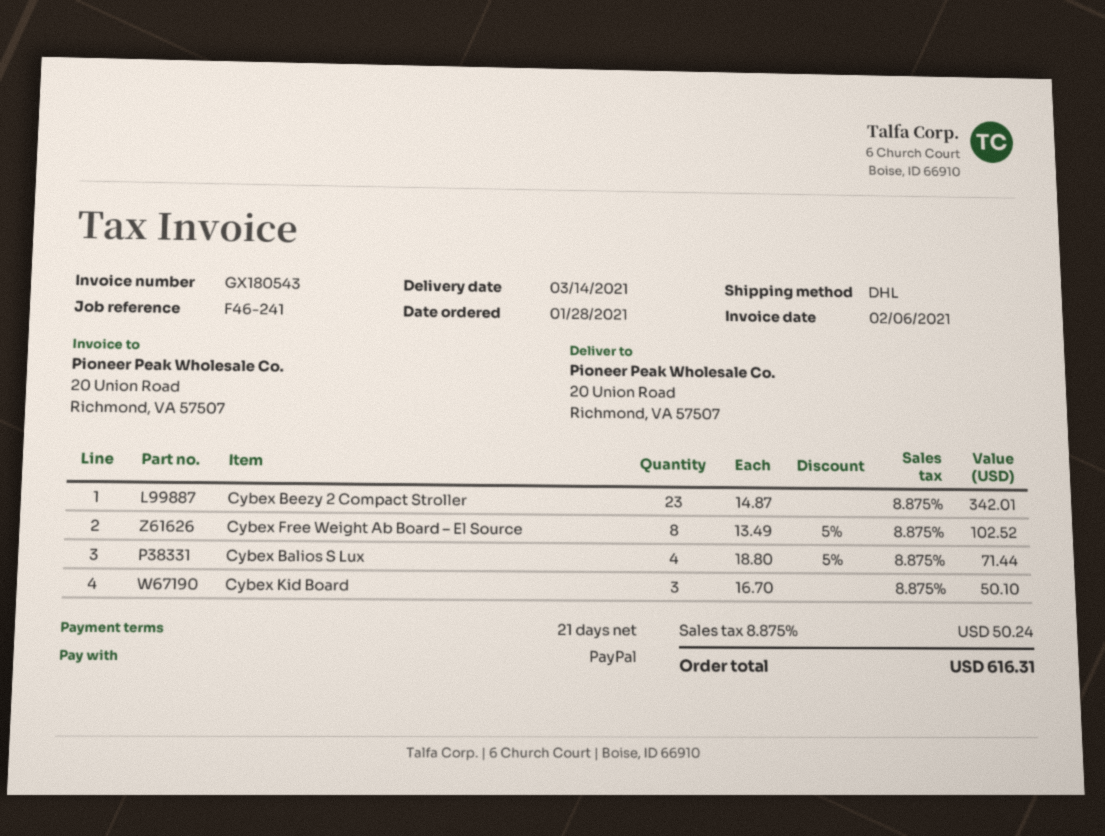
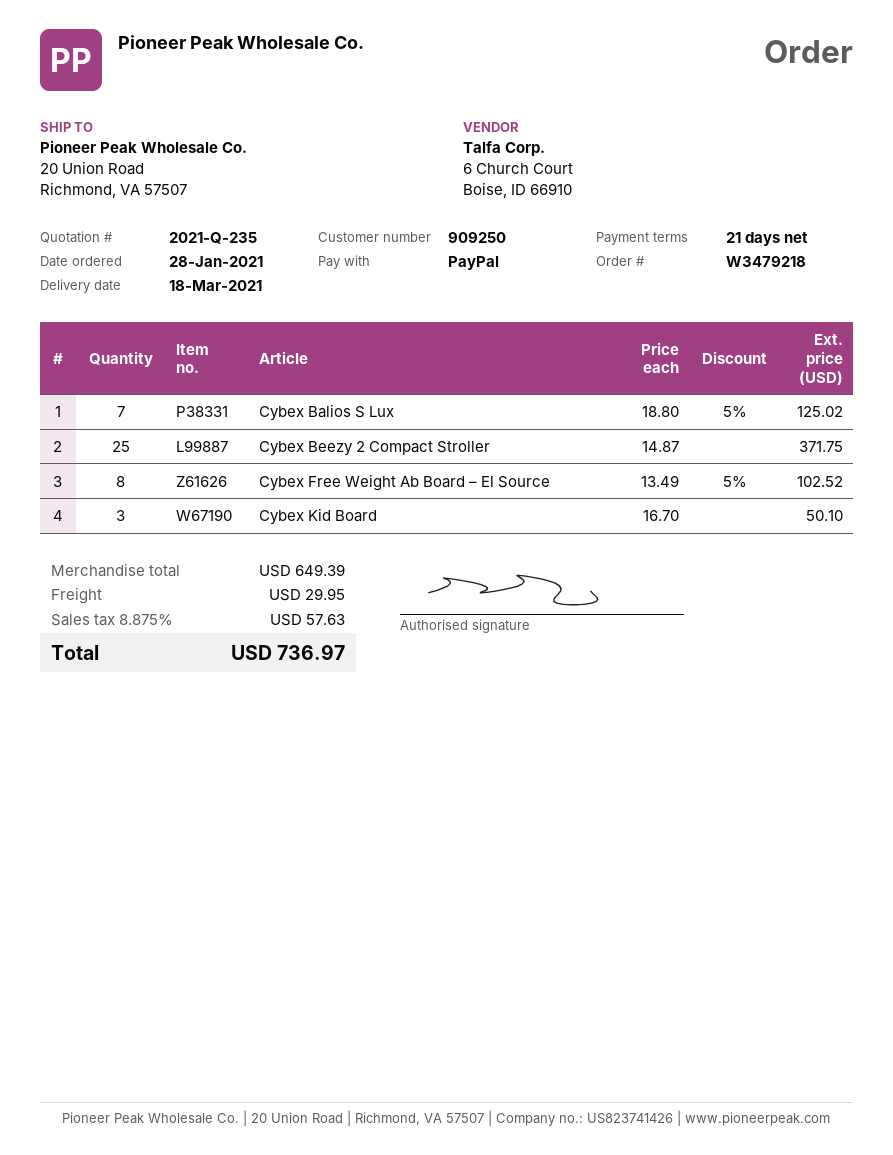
delivery date: 2021-03-14 -> 2021-03-18
Cybex Beezy 2 Compact Stroller: 23 x 14.87 = 342.01 -> 25 x 14.87 = 371.75
Cybex Balios S Lux: 4 x 18.80 - 5% = 71.44 -> 7 x 18.80 - 5% = 125.02
shipping: none -> 29.95
tax: 8.875% = 50.24 -> 8.875% = 57.63
total: 616.31 -> 736.97

